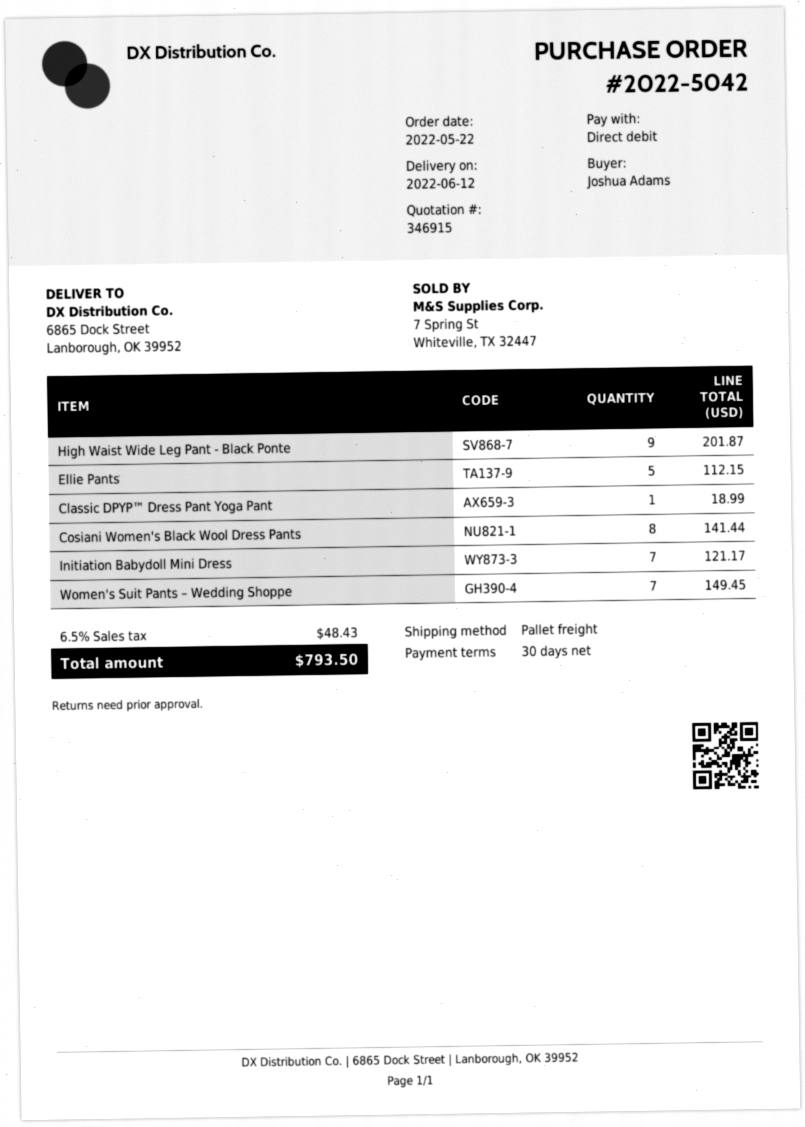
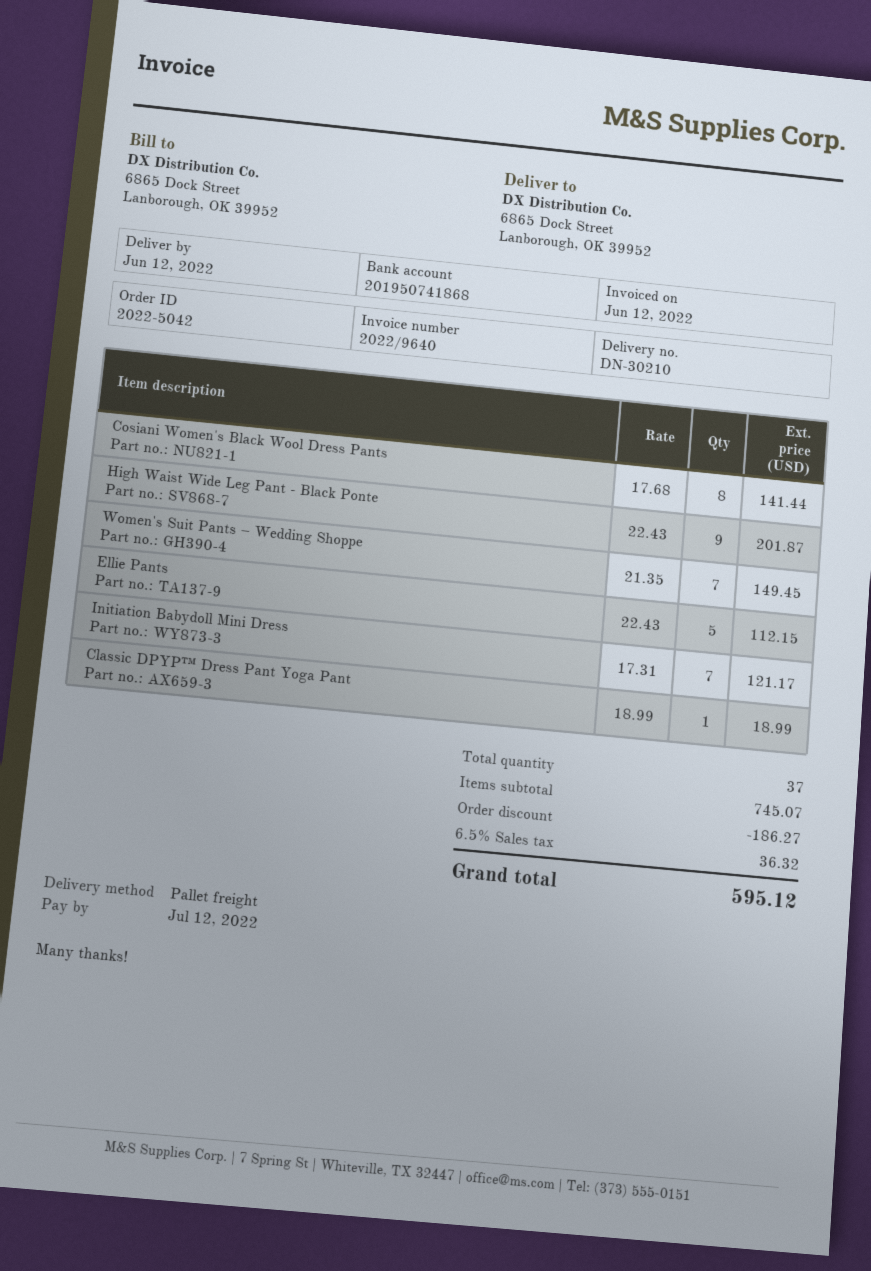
discount: none -> 186.27
tax: 6.5% = 48.43 -> 6.5% = 36.32
total: 793.50 -> 595.12

